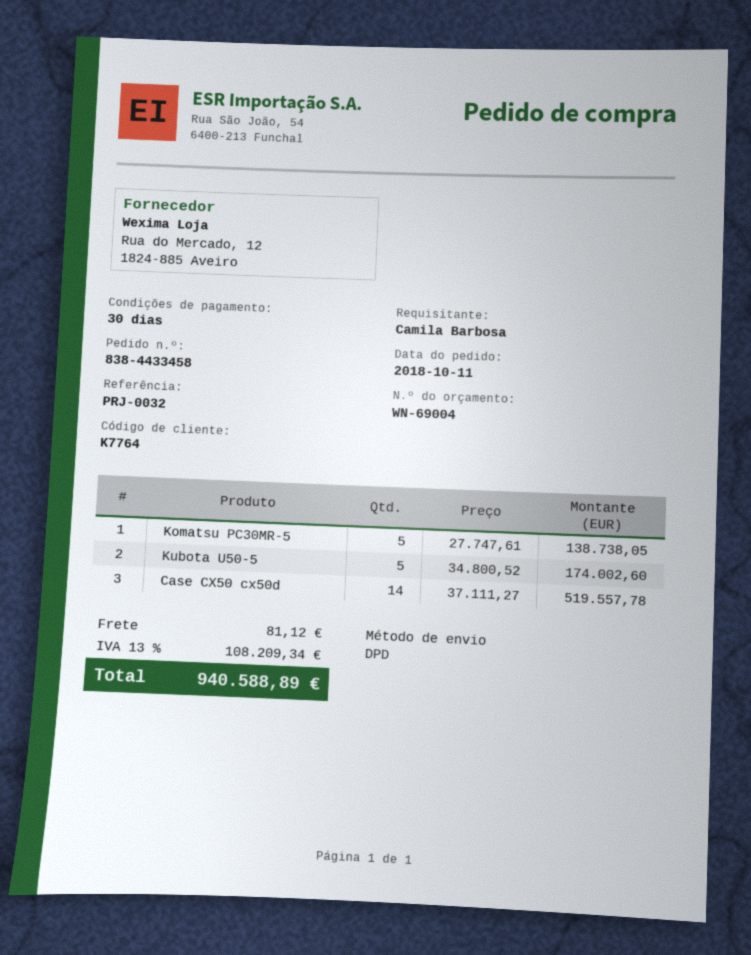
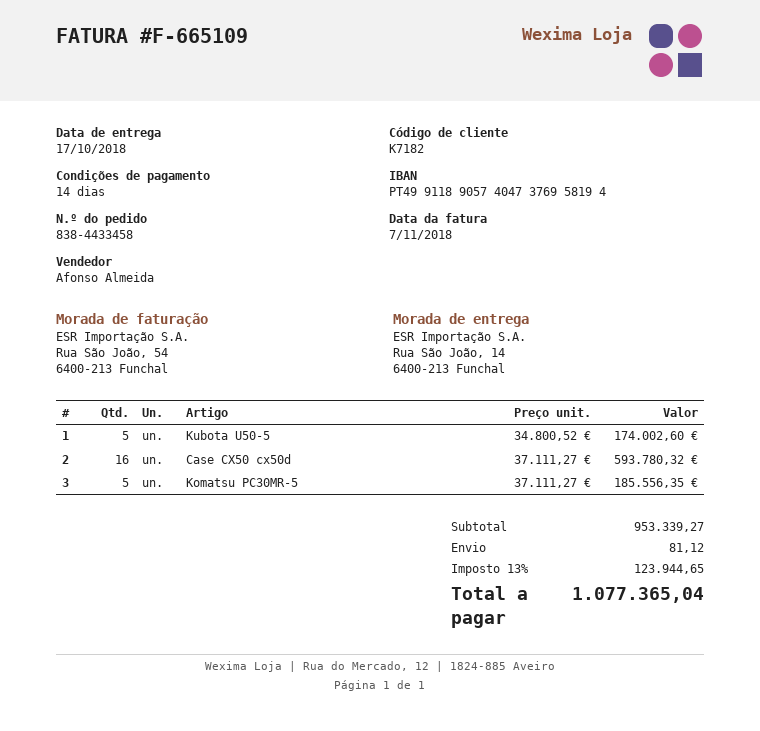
payment terms: 30 days -> 14 days
customer number: K7764 -> K7182
Komatsu PC30MR-5: 5 x 27747.61 = 138738.05 -> 5 x 37111.27 = 185556.35
Case CX50 cx50d: 14 x 37111.27 = 519557.78 -> 16 x 37111.27 = 593780.32
tax: 13% = 108209.34 -> 13% = 123944.65
total: 940588.89 -> 1077365.04

